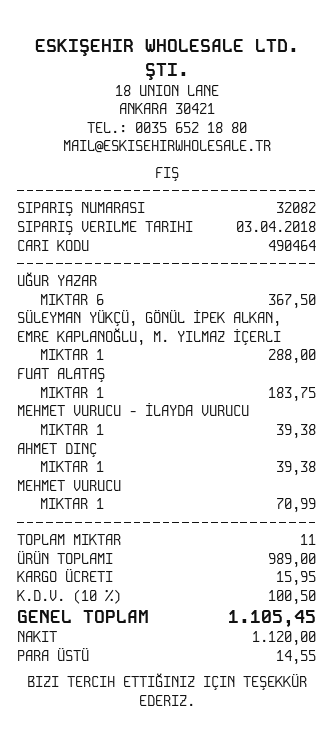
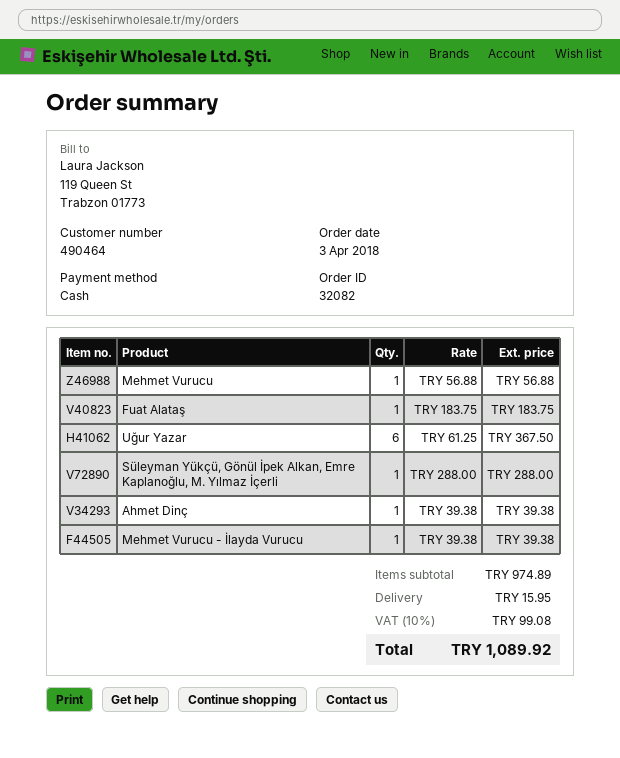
MEHMET VURUCU: 1 for 70.99 -> 1 for 56.88
subtotal: 989.00 -> 974.89
tax: 10% = 100.50 -> 10% = 99.08
total: 1105.45 -> 1089.92

